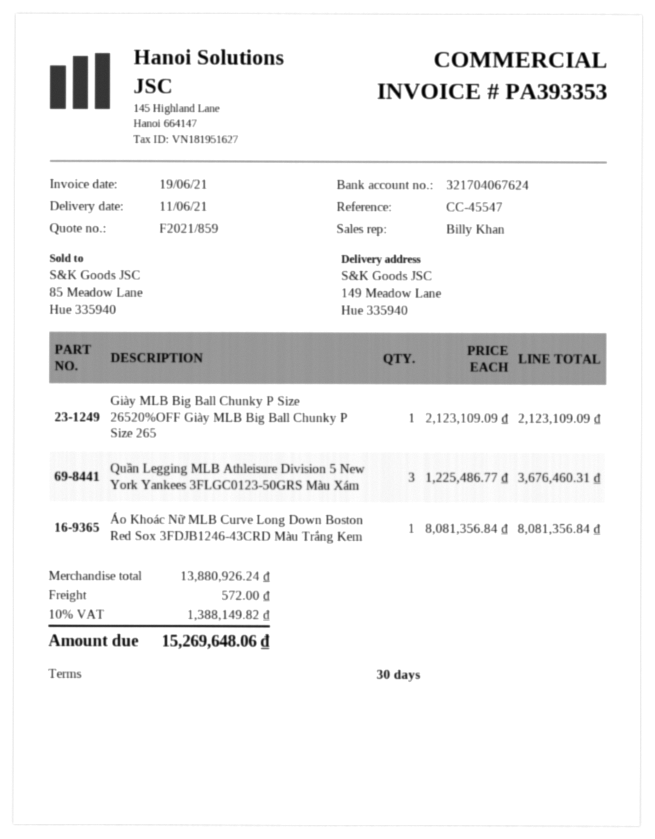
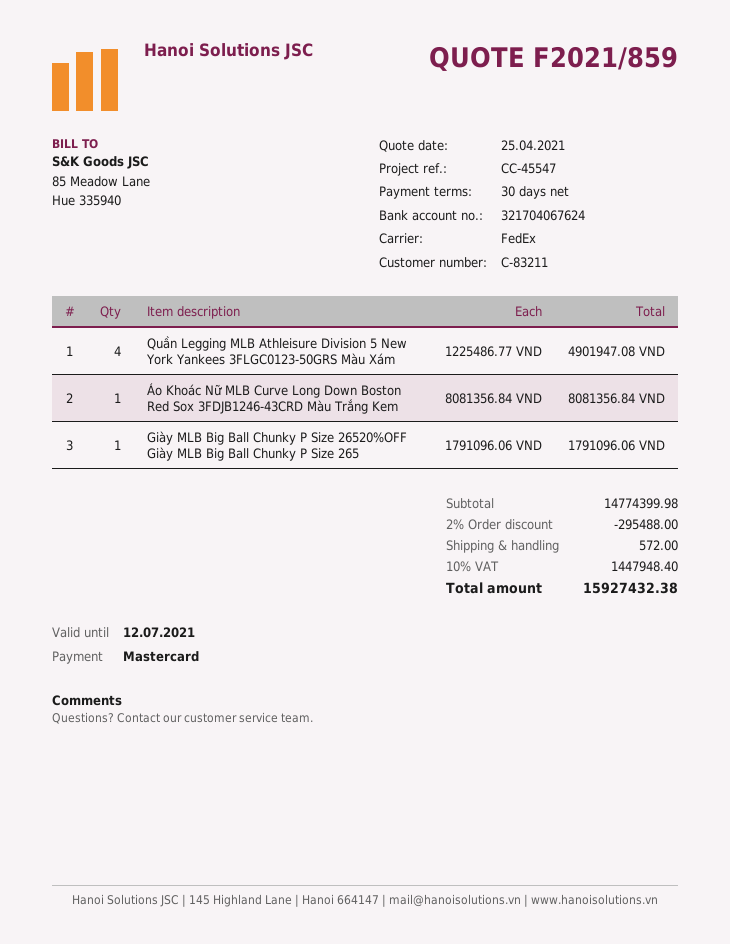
Giày MLB Big Ball Chunky P Size 26520%OFF Giày MLB Big Ball Chunky P Size 265: 1 x 2123109.09 = 2123109.09 -> 1 x 1791096.06 = 1791096.06
Quần Legging MLB Athleisure Division 5 New York Yankees 3FLGC0123-50GRS Màu Xám: 3 x 1225486.77 = 3676460.31 -> 4 x 1225486.77 = 4901947.08
subtotal: 13880926.24 -> 14774399.98
discount: none -> 2% = 295488.00
tax: 10% = 1388149.82 -> 10% = 1447948.40
total: 15269648.06 -> 15927432.38

